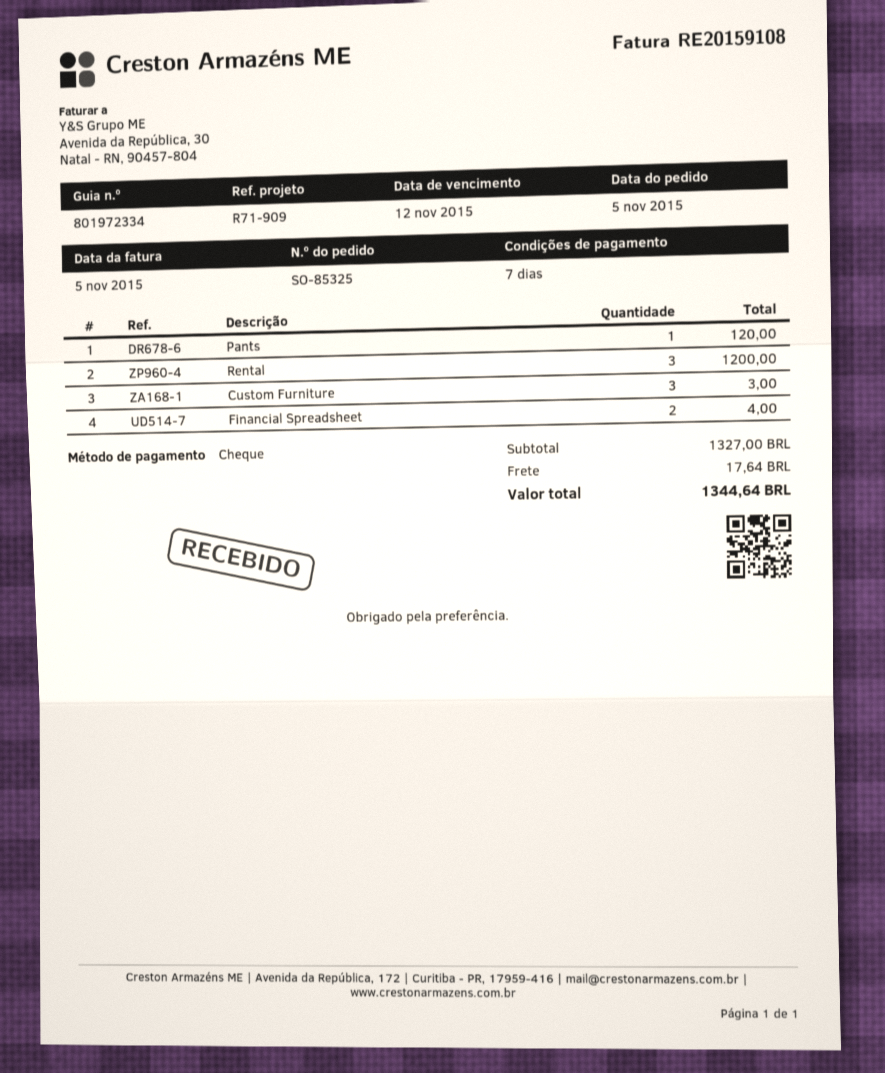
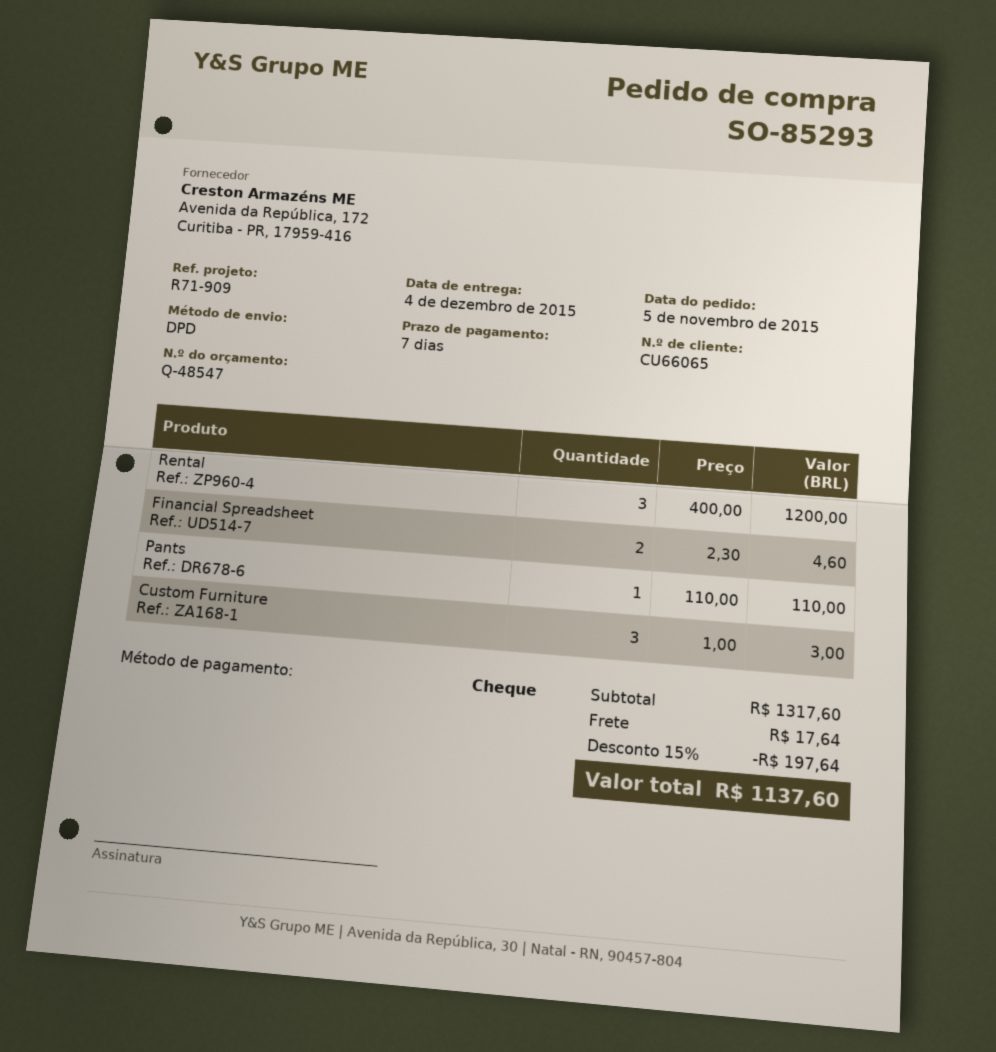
order number: SO-85325 -> SO-85293
Pants: 1 for 120.00 -> 1 for 110.00
Financial Spreadsheet: 2 for 4.00 -> 2 for 4.60
subtotal: 1327.00 -> 1317.60
discount: none -> 15% = 197.64
total: 1344.64 -> 1137.60

